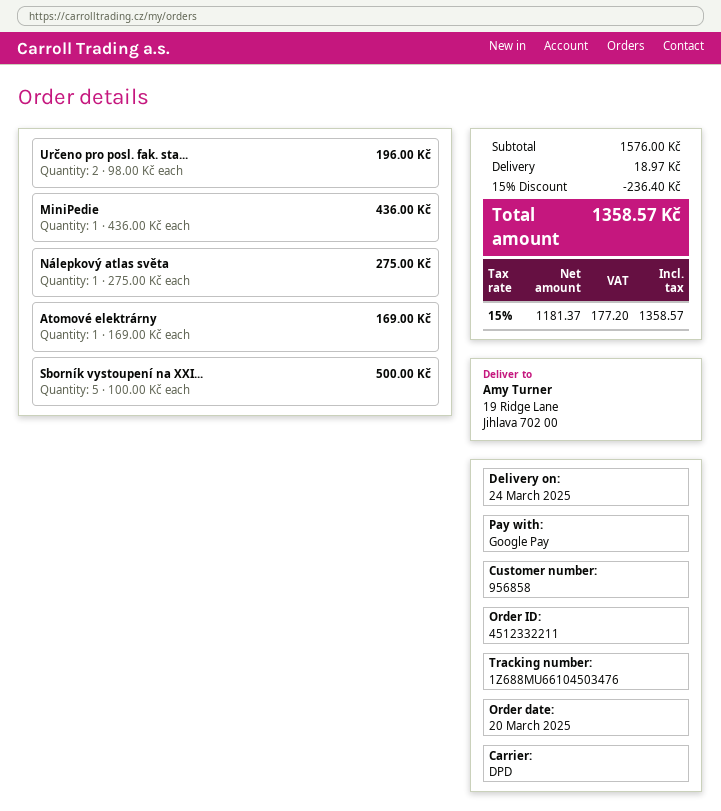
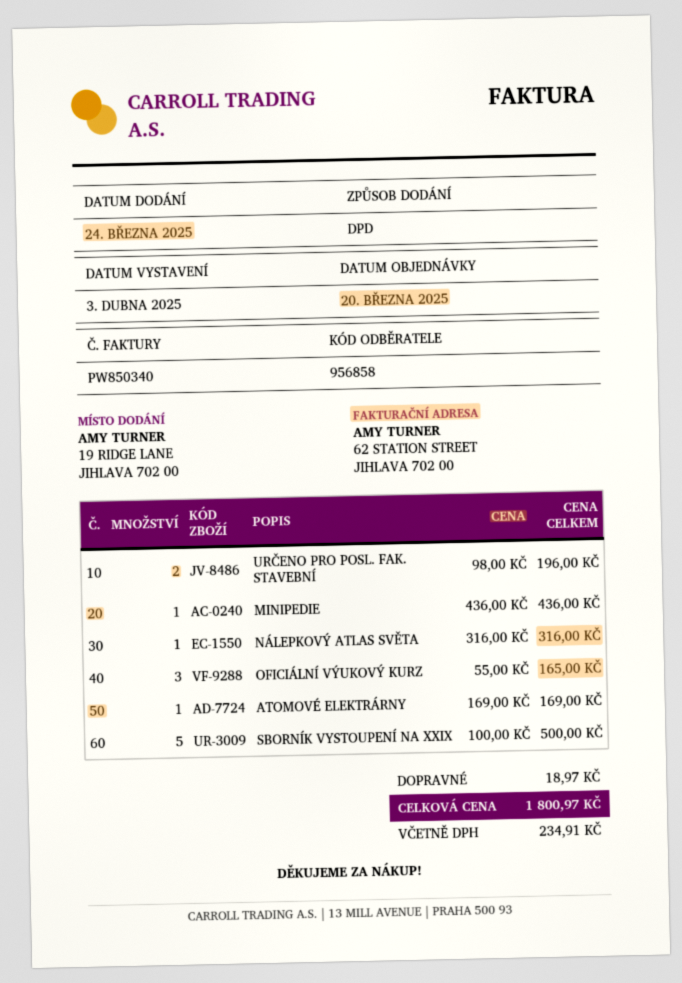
Nálepkový atlas světa: 1 x 275.00 = 275.00 -> 1 x 316.00 = 316.00
OFICIÁLNÍ VÝUKOVÝ KURZ: none -> 3 x 55.00 = 165.00
discount: 15% = 236.40 -> none
tax: 177.20 -> 234.91
total: 1358.57 -> 1800.97

